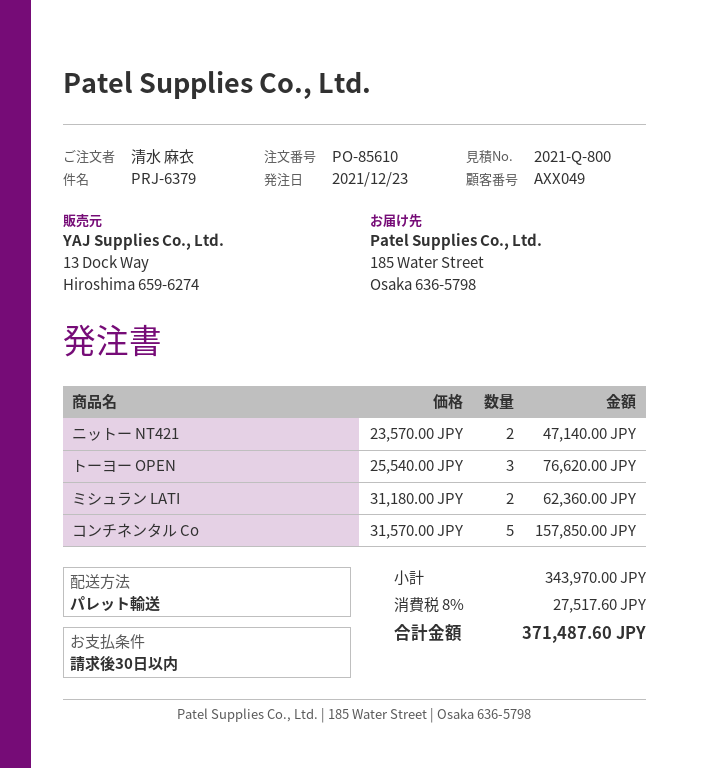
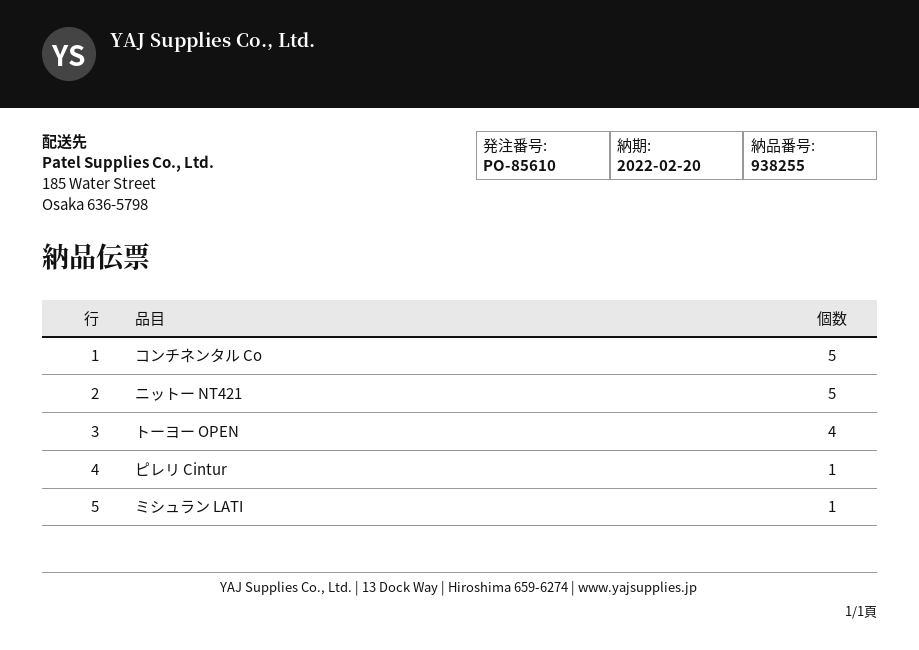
ニットー NT421: 2 -> 5
トーヨー OPEN: 3 -> 4
ミシュラン LATI: 2 -> 1
ピレリ Cintur: none -> 1

